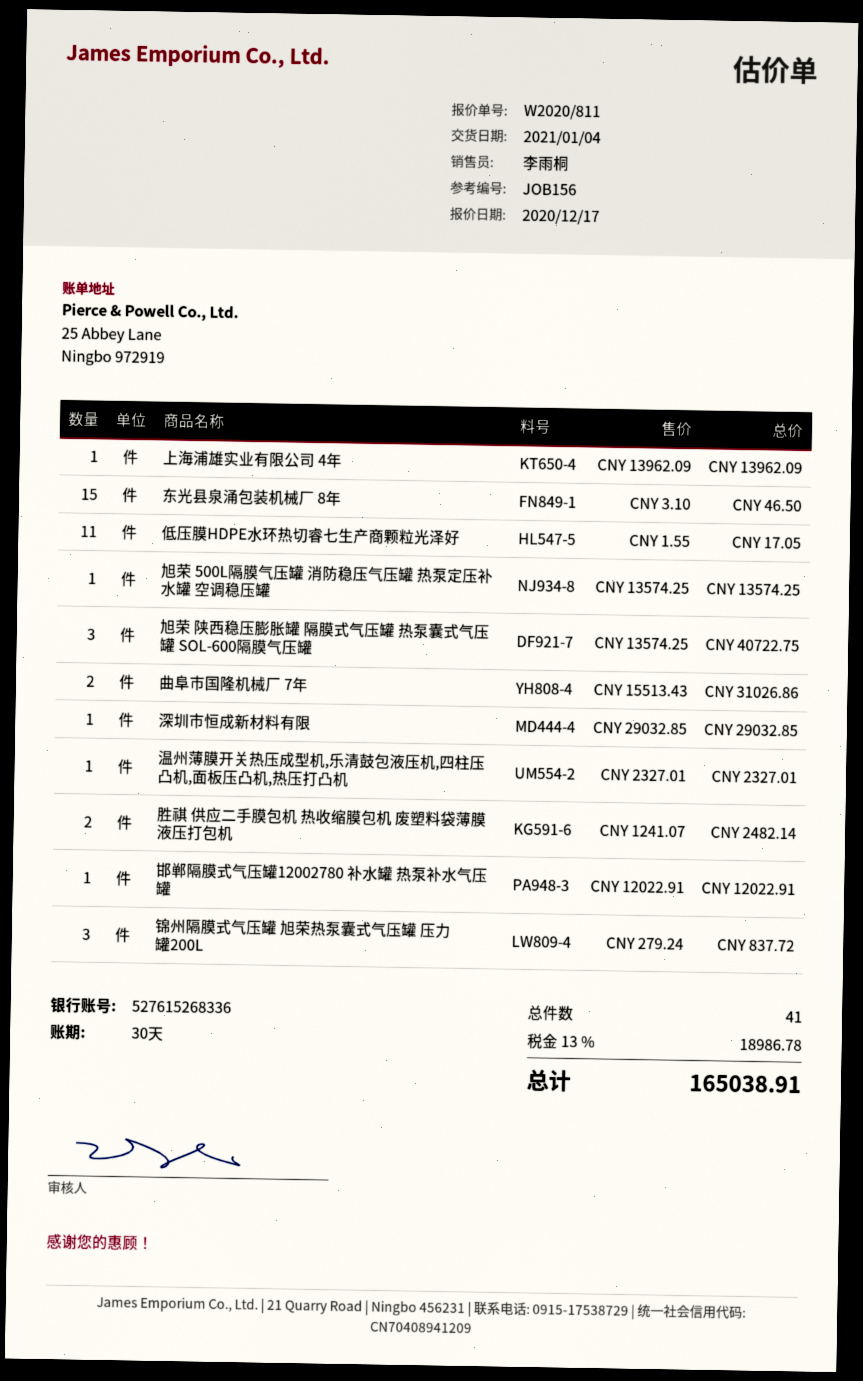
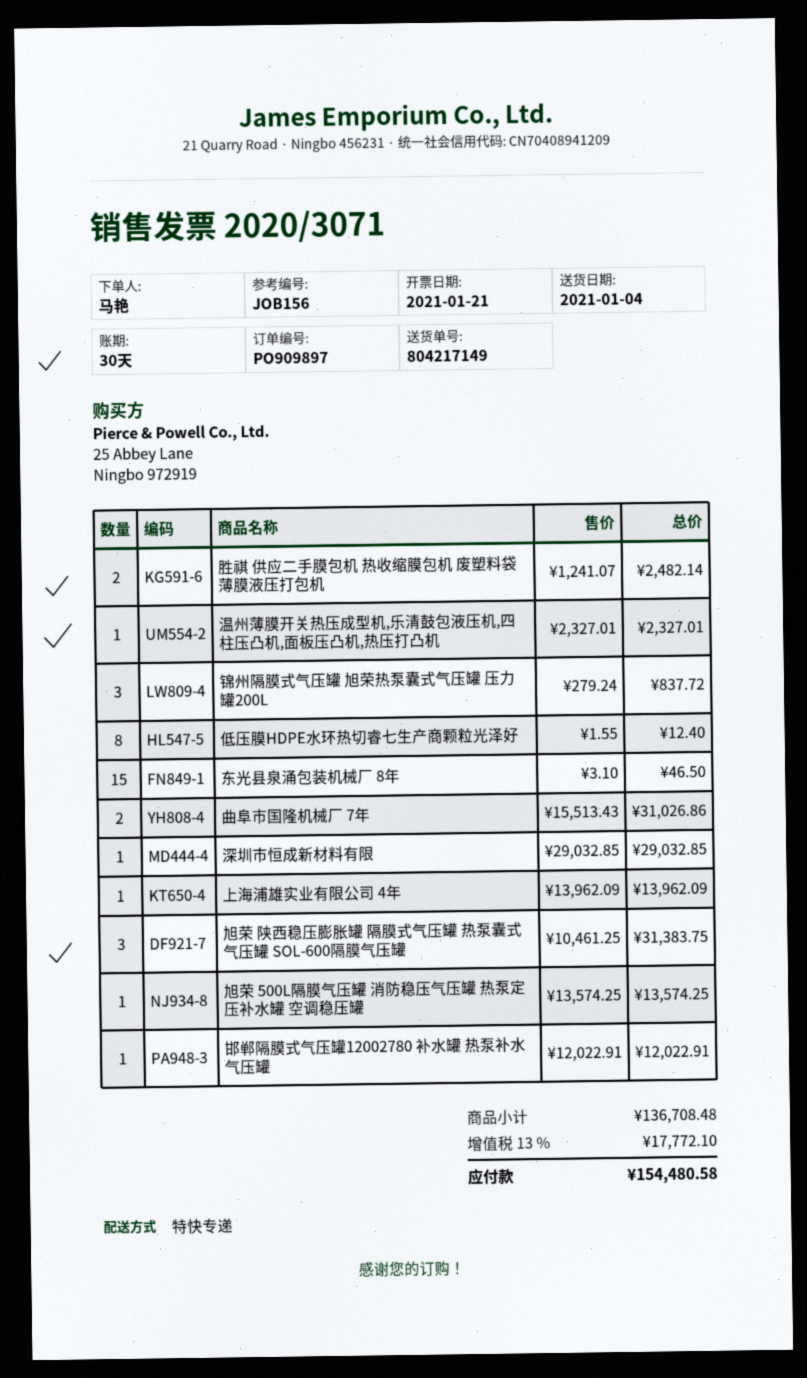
低压膜HDPE水环热切睿七生产商颗粒光泽好: 11 x 1.55 = 17.05 -> 8 x 1.55 = 12.40
旭荣 陕西稳压膨胀罐 隔膜式气压罐 热泵囊式气压罐 SOL-600隔膜气压罐: 3 x 13574.25 = 40722.75 -> 3 x 10461.25 = 31383.75
tax: 13% = 18986.78 -> 13% = 17772.10
total: 165038.91 -> 154480.58

